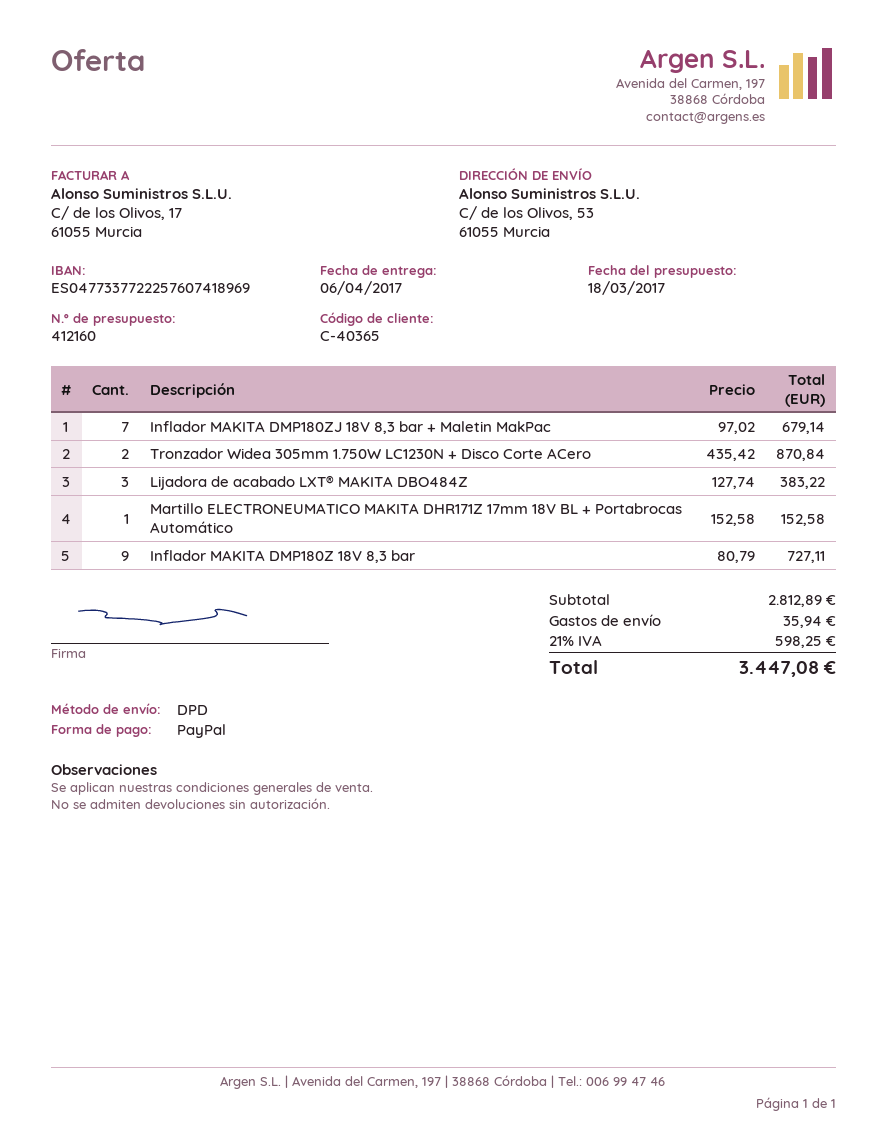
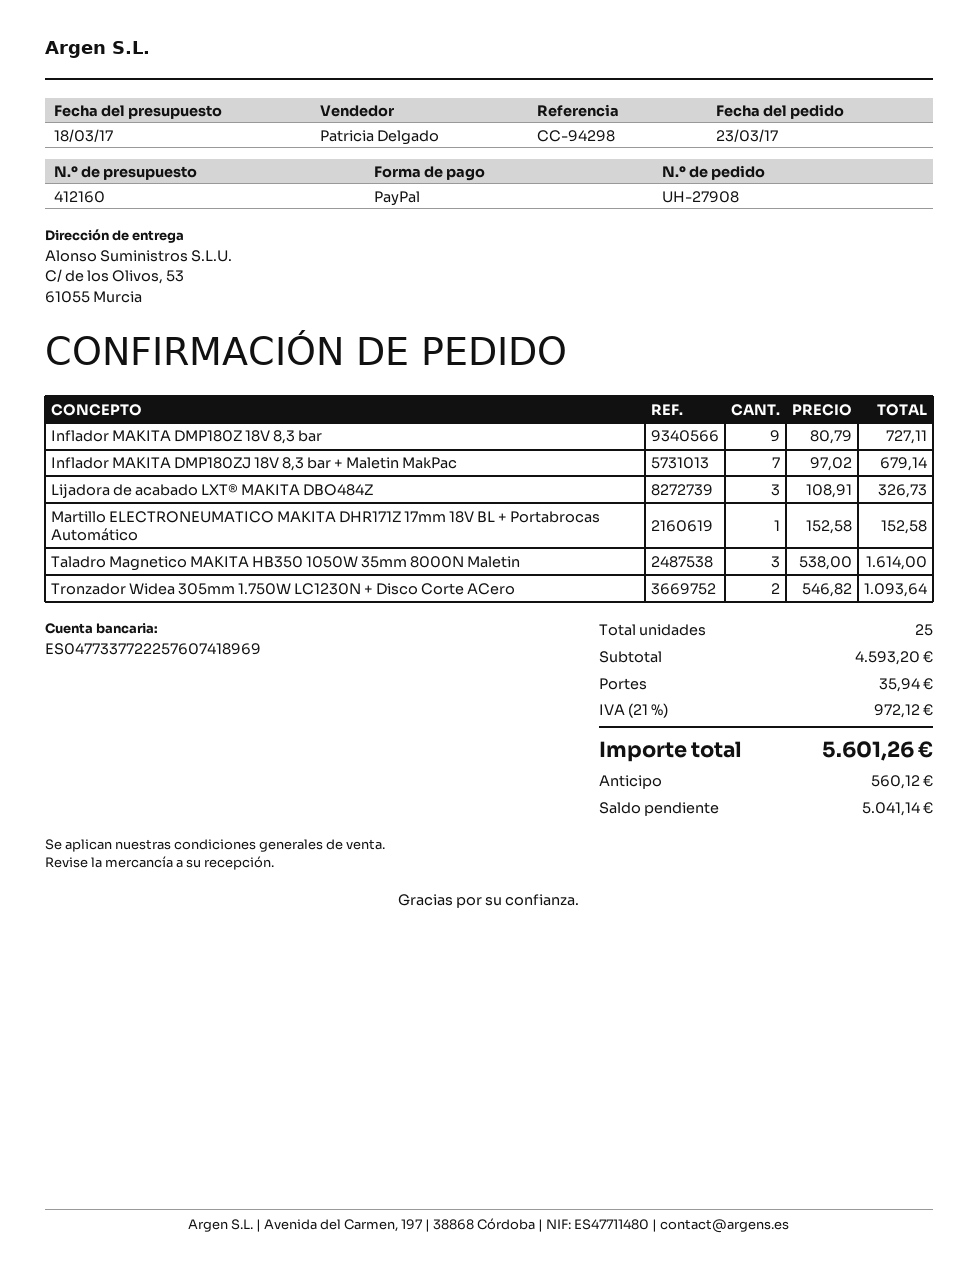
Tronzador Widea 305mm 1.750W LC1230N + Disco Corte ACero: 2 x 435.42 = 870.84 -> 2 x 546.82 = 1093.64
Lijadora de acabado LXT® MAKITA DBO484Z: 3 x 127.74 = 383.22 -> 3 x 108.91 = 326.73
Taladro Magnetico MAKITA HB350 1050W 35mm 8000N Maletin: none -> 3 x 538.00 = 1614.00
subtotal: 2812.89 -> 4593.20
tax: 21% = 598.25 -> 21% = 972.12
total: 3447.08 -> 5601.26

